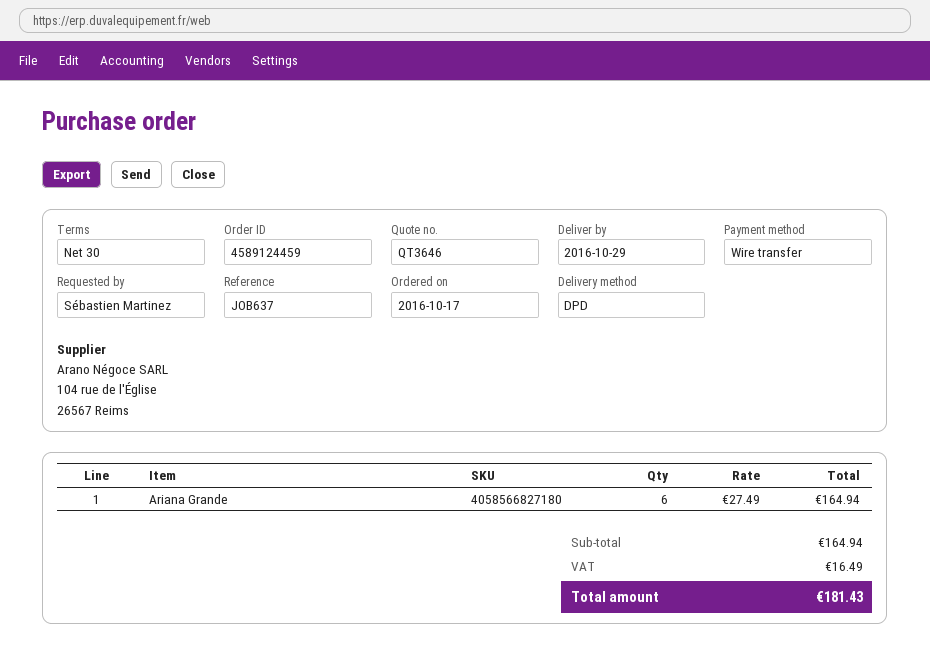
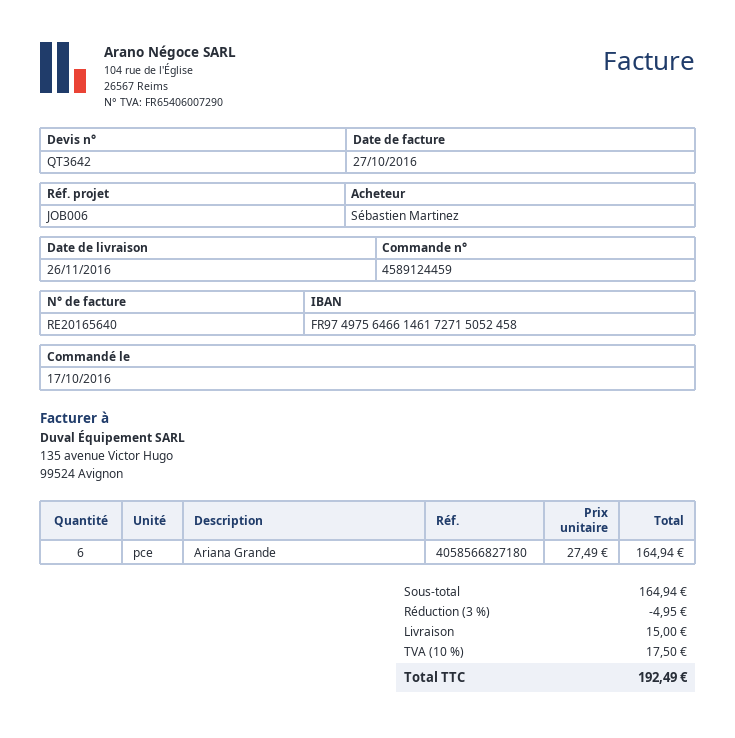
quote number: QT3646 -> QT3642
delivery date: 2016-10-29 -> 2016-11-26
reference: JOB637 -> JOB006
discount: none -> 3% = 4.95
shipping: none -> 15.00
tax: 16.49 -> 17.50
total: 181.43 -> 192.49

